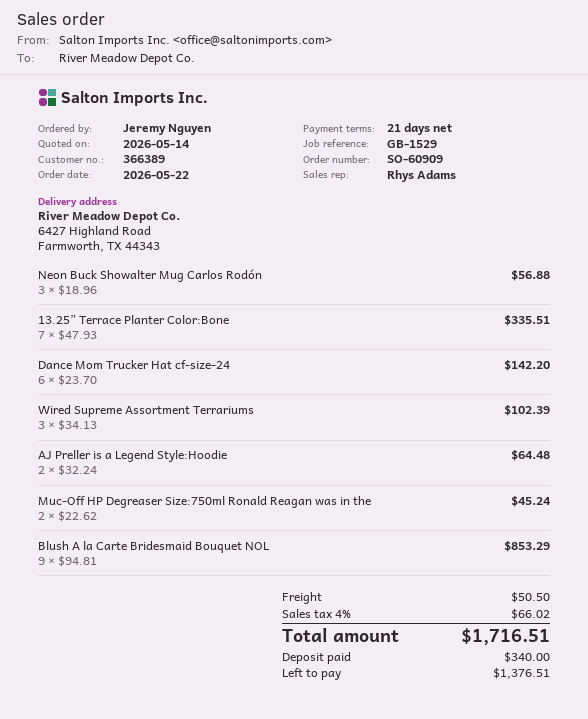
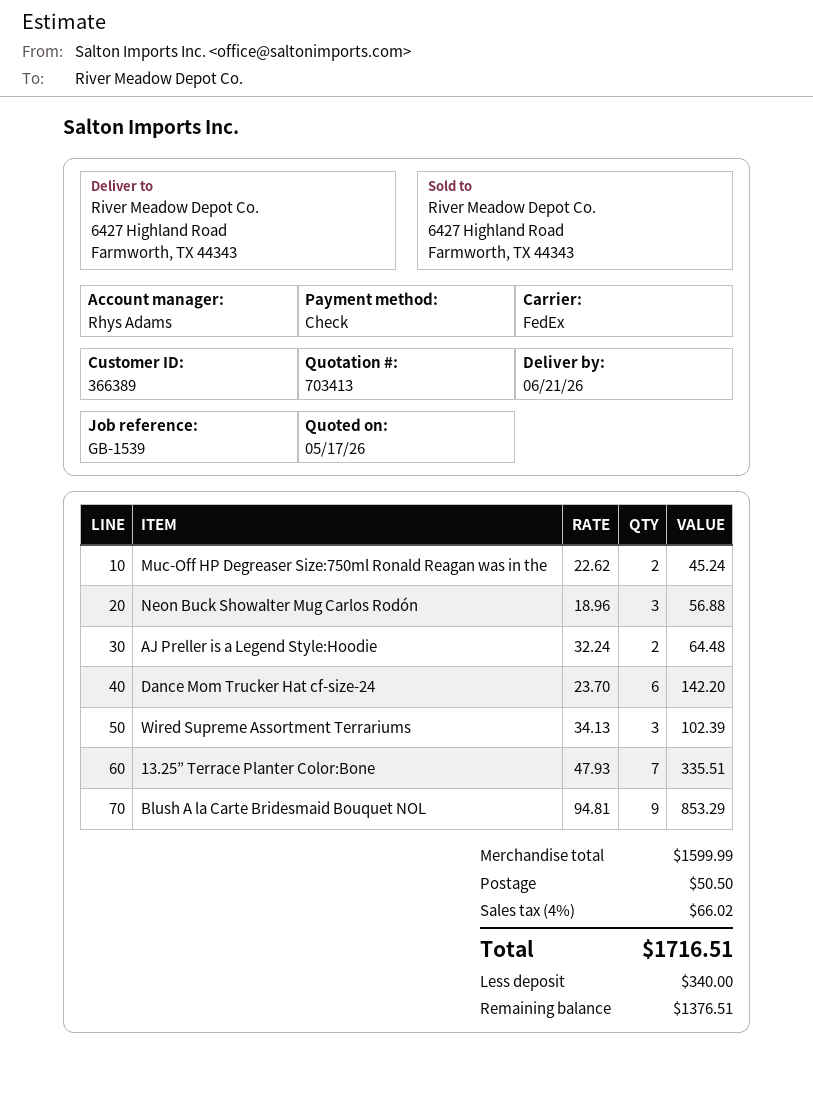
quote date: 2026-05-14 -> 2026-05-17
reference: GB-1529 -> GB-1539

